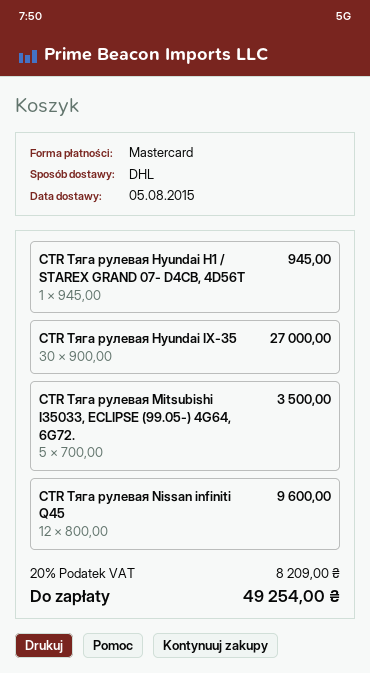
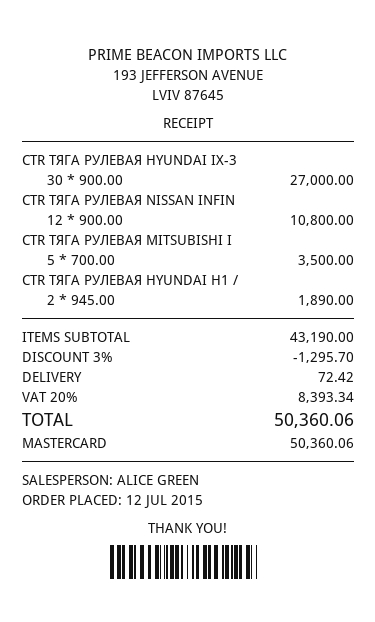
CTR Тяга рулевая Hyundai H1 / STAREX GRAND 07- D4CB, 4D56T: 1 x 945.00 = 945.00 -> 2 x 945.00 = 1890.00
CTR Тяга рулевая Nissan infiniti Q45: 12 x 800.00 = 9600.00 -> 12 x 900.00 = 10800.00
discount: none -> 3% = 1295.70
shipping: none -> 72.42
tax: 20% = 8209.00 -> 20% = 8393.34
total: 49254.00 -> 50360.06

